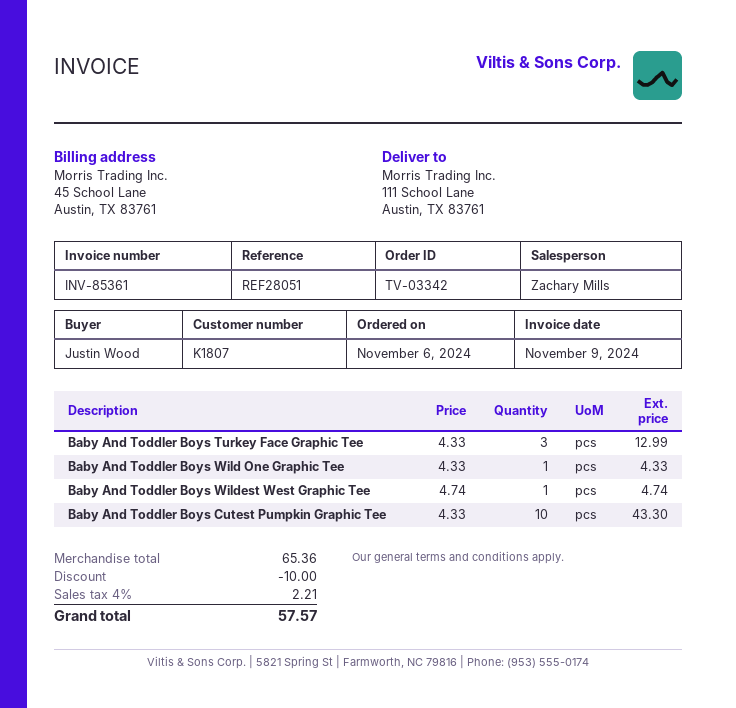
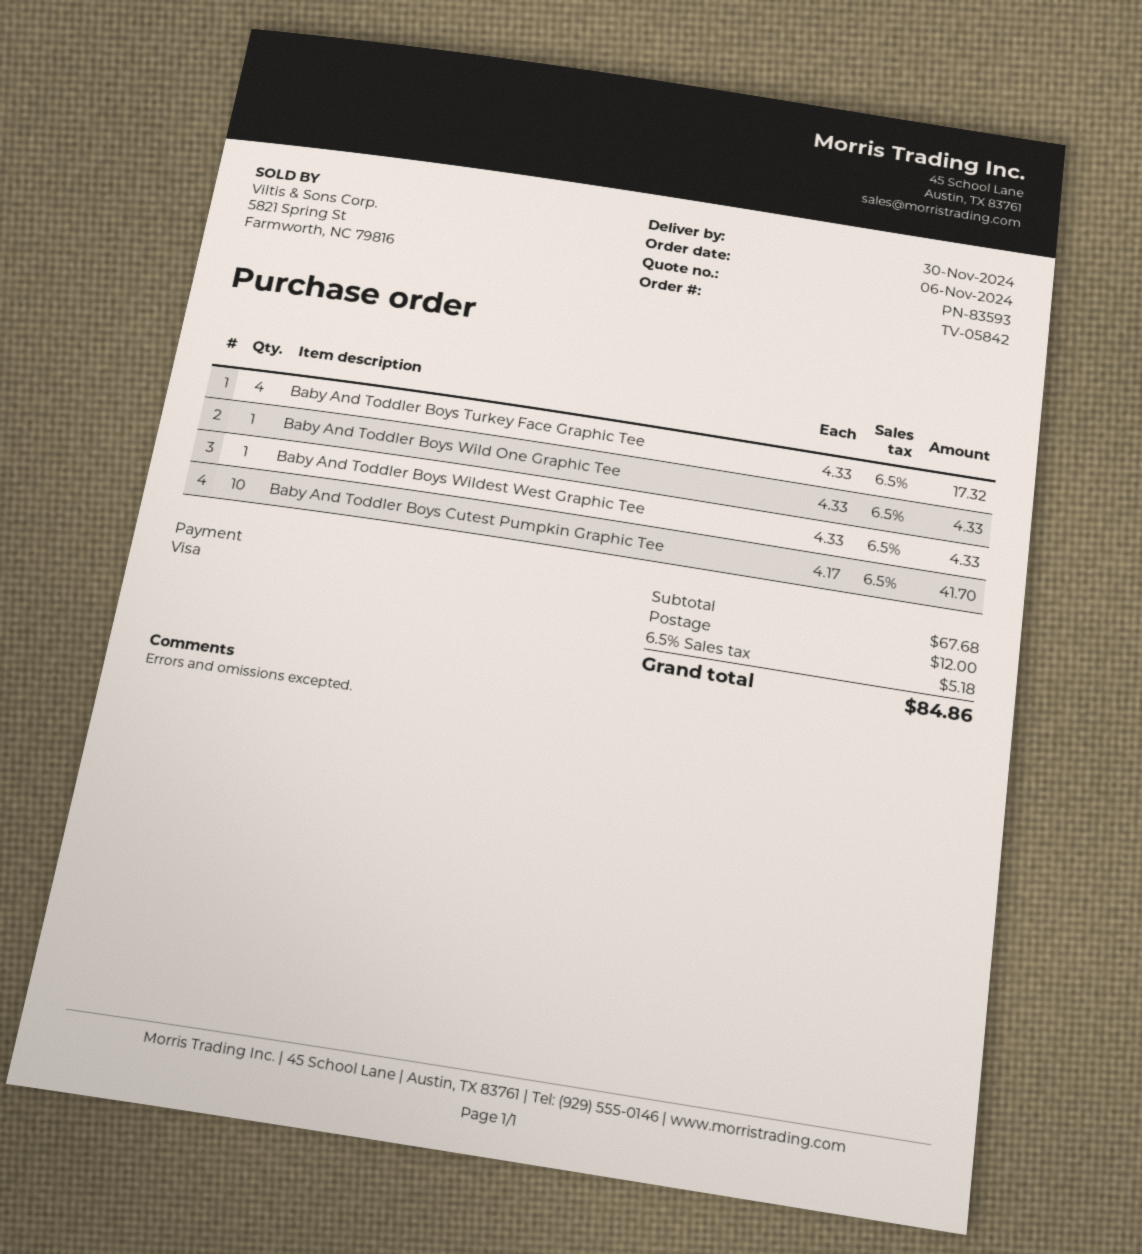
order number: TV-03342 -> TV-05842
Baby And Toddler Boys Turkey Face Graphic Tee: 3 x 4.33 = 12.99 -> 4 x 4.33 = 17.32
Baby And Toddler Boys Wildest West Graphic Tee: 1 x 4.74 = 4.74 -> 1 x 4.33 = 4.33
Baby And Toddler Boys Cutest Pumpkin Graphic Tee: 10 x 4.33 = 43.30 -> 10 x 4.17 = 41.70
subtotal: 65.36 -> 67.68
discount: 10.00 -> none
shipping: none -> 12.00
tax: 4% = 2.21 -> 6.5% = 5.18
total: 57.57 -> 84.86

